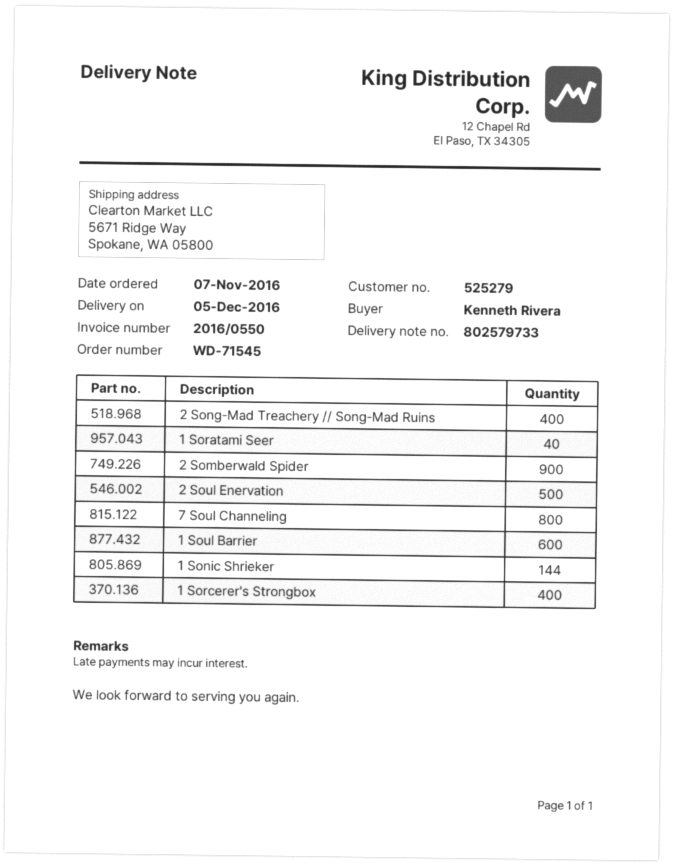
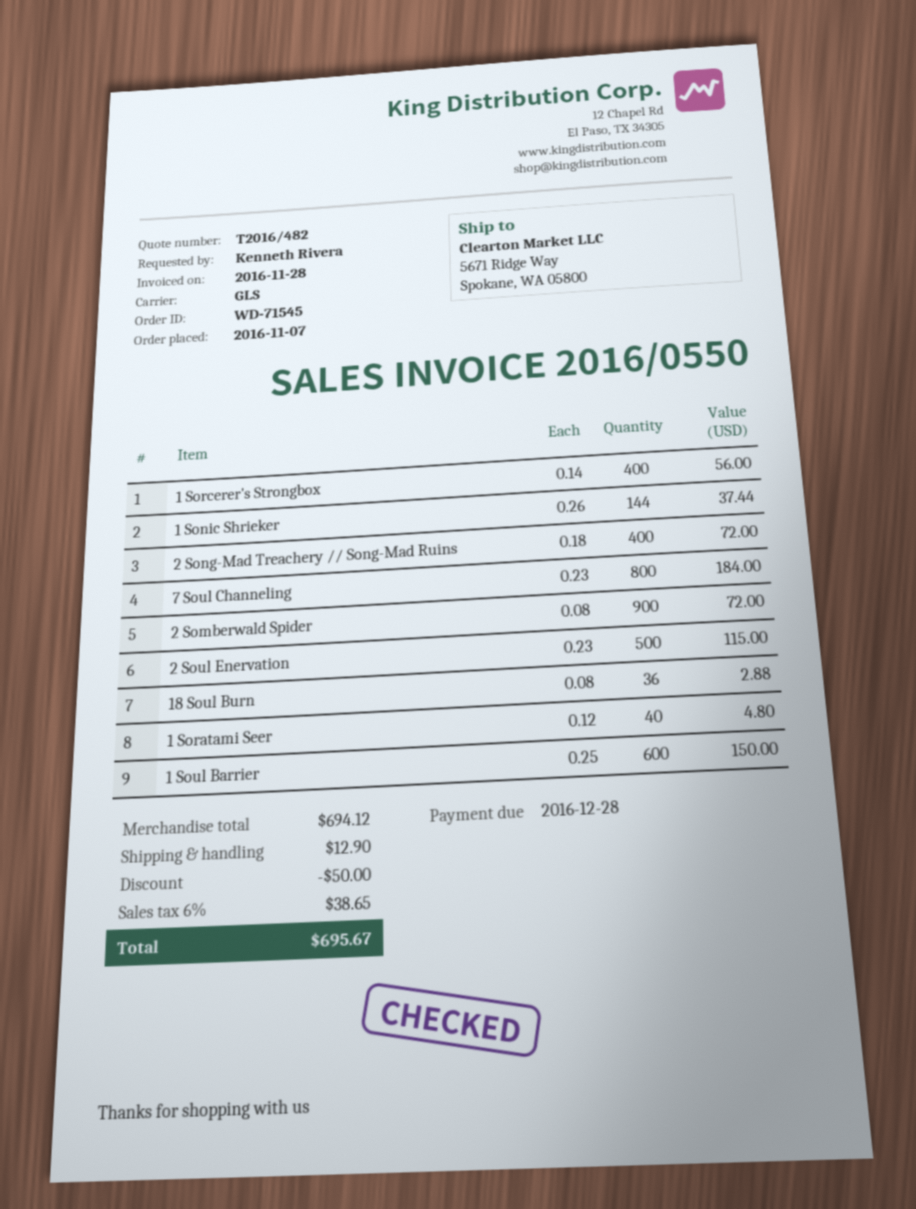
18 Soul Burn: none -> 36

